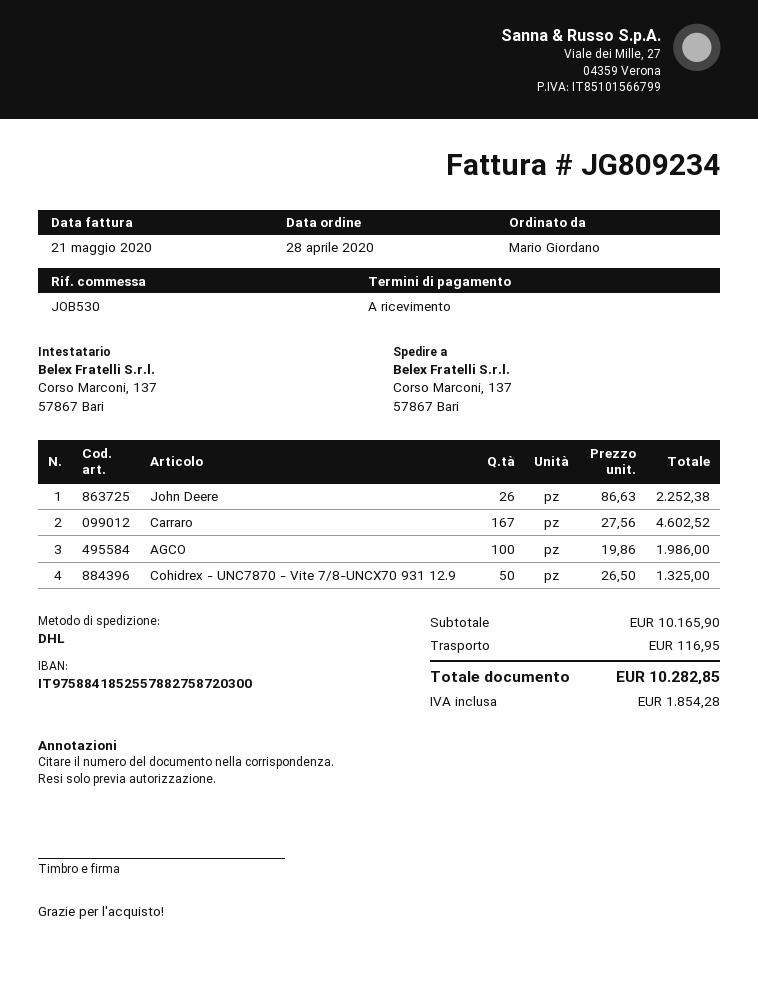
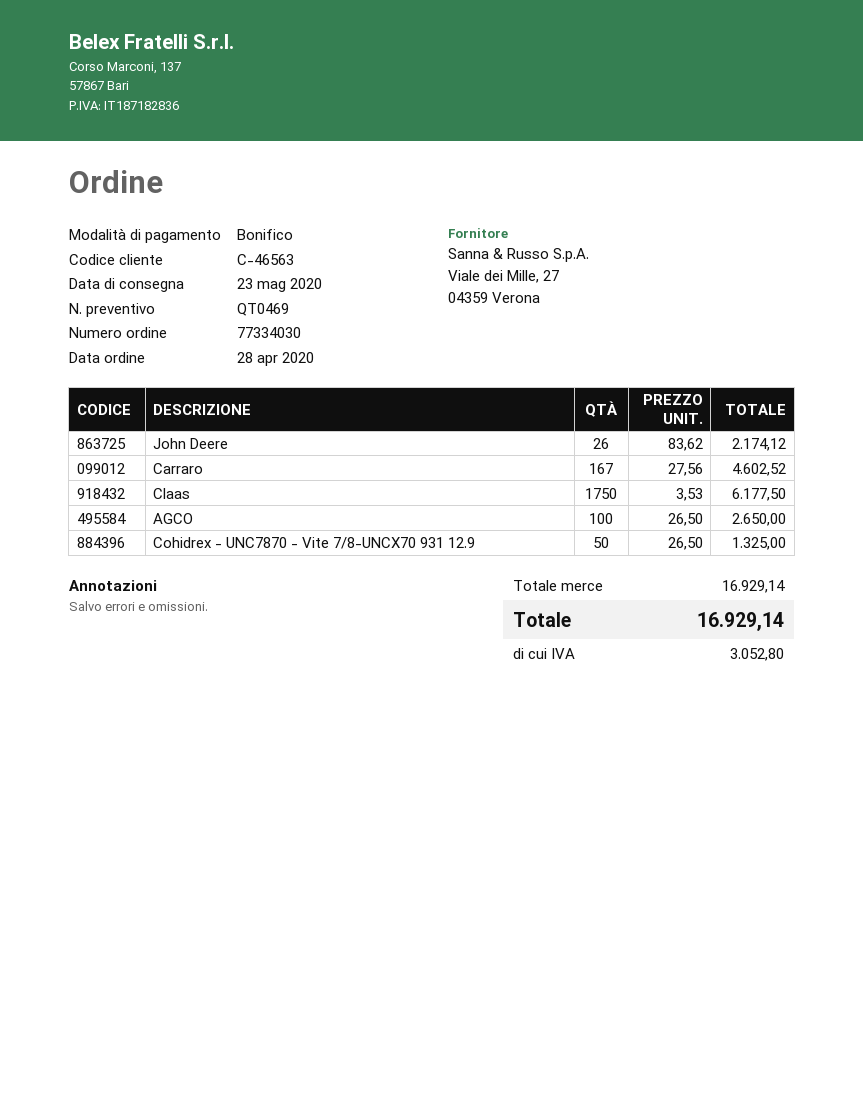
John Deere: 26 x 86.63 = 2252.38 -> 26 x 83.62 = 2174.12
AGCO: 100 x 19.86 = 1986.00 -> 100 x 26.50 = 2650.00
Claas: none -> 1750 x 3.53 = 6177.50
subtotal: 10165.90 -> 16929.14
shipping: 116.95 -> none
tax: 1854.28 -> 3052.80
total: 10282.85 -> 16929.14

